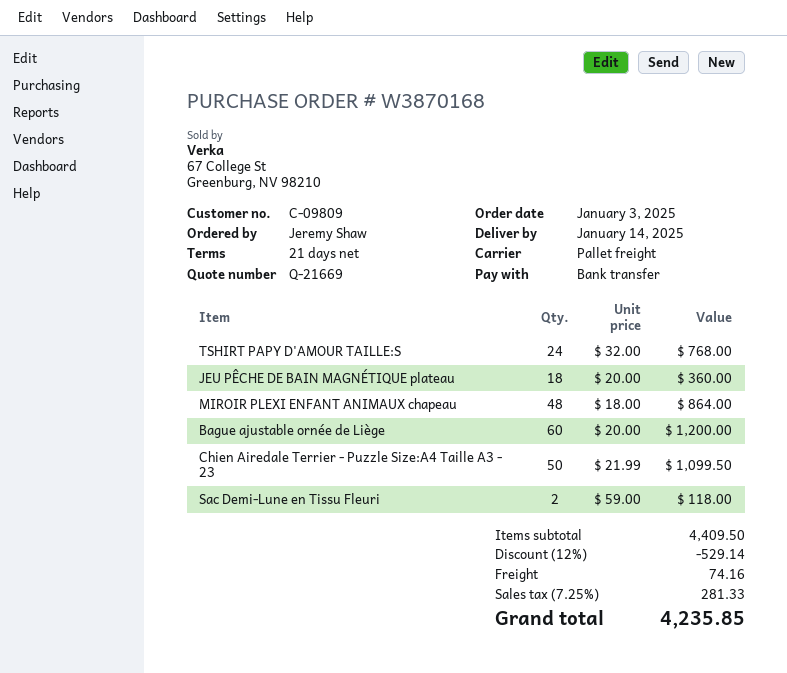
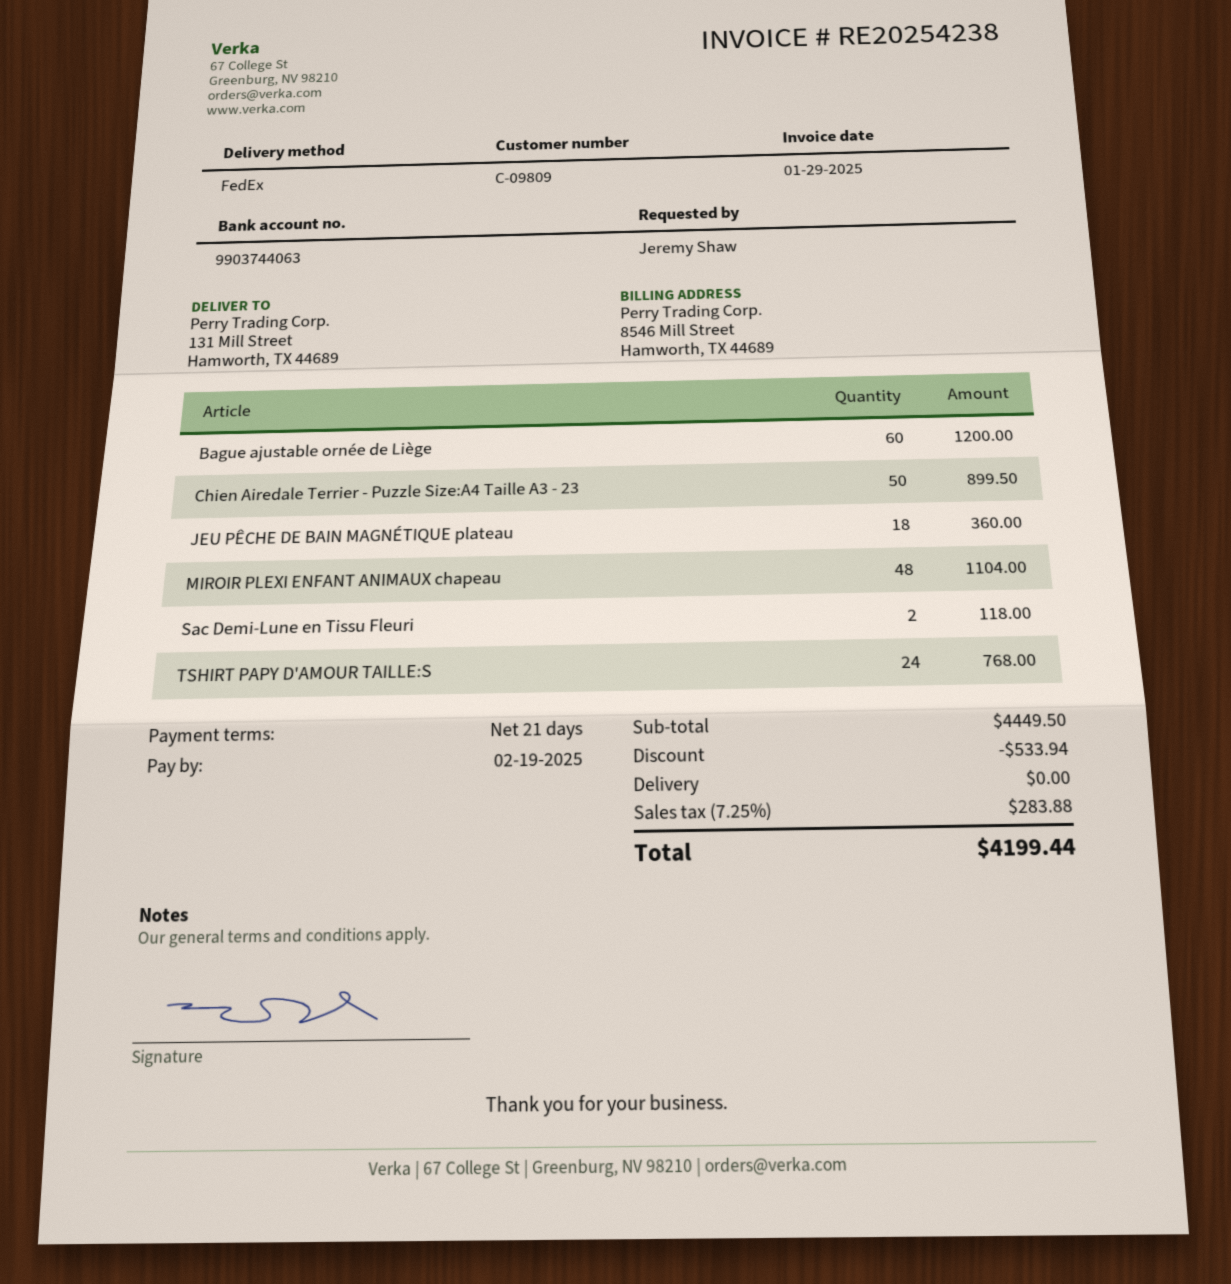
shipping method: pallet freight -> FedEx
MIROIR PLEXI ENFANT ANIMAUX chapeau: 48 for 864.00 -> 48 for 1104.00
Chien Airedale Terrier - Puzzle Size:A4 Taille A3 - 23: 50 for 1099.50 -> 50 for 899.50
subtotal: 4409.50 -> 4449.50
discount: 529.14 -> 533.94
shipping: 74.16 -> 0.00
tax: 7.25% = 281.33 -> 7.25% = 283.88
total: 4235.85 -> 4199.44

